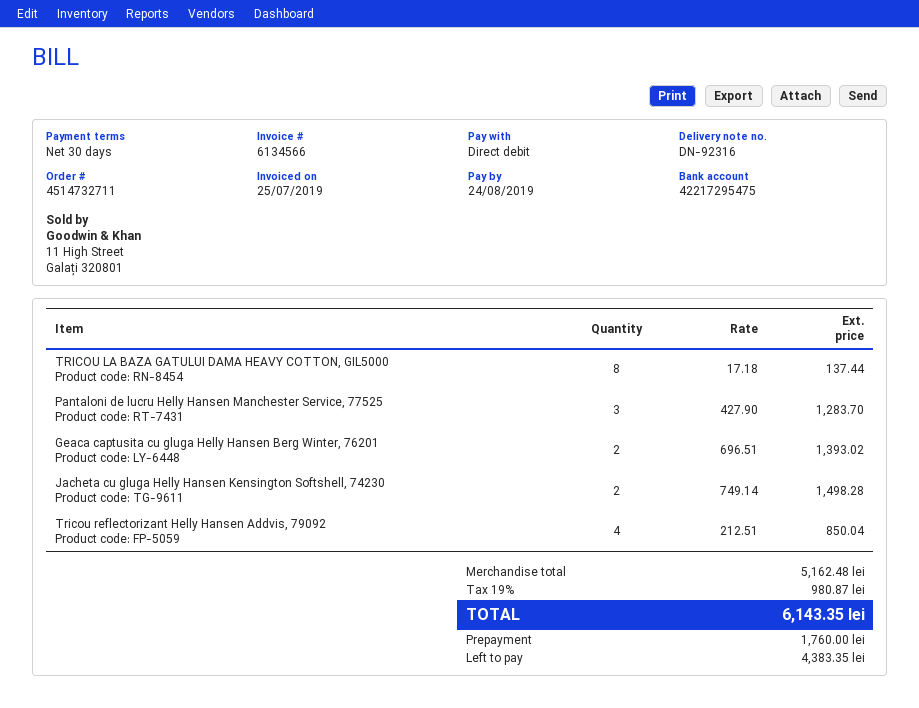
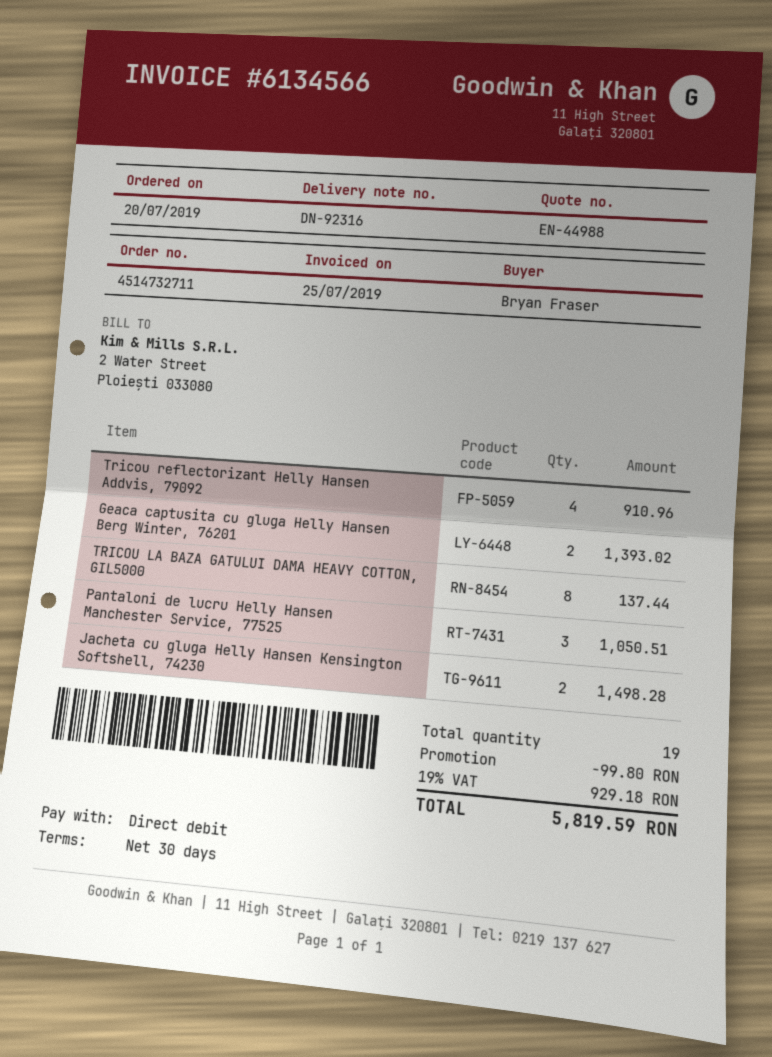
Pantaloni de lucru Helly Hansen Manchester Service, 77525: 3 for 1283.70 -> 3 for 1050.51
Tricou reflectorizant Helly Hansen Addvis, 79092: 4 for 850.04 -> 4 for 910.96
discount: none -> 99.80
tax: 19% = 980.87 -> 19% = 929.18
total: 6143.35 -> 5819.59

